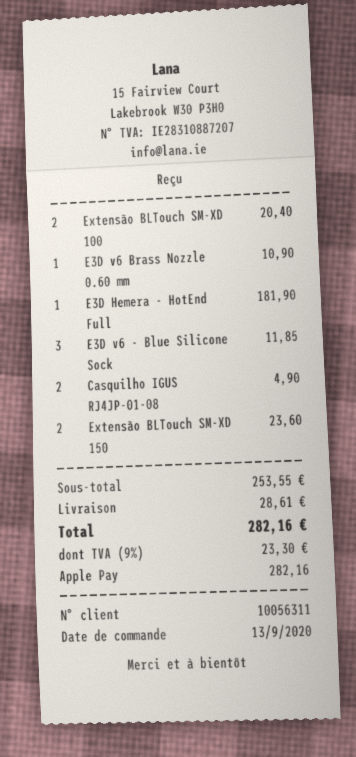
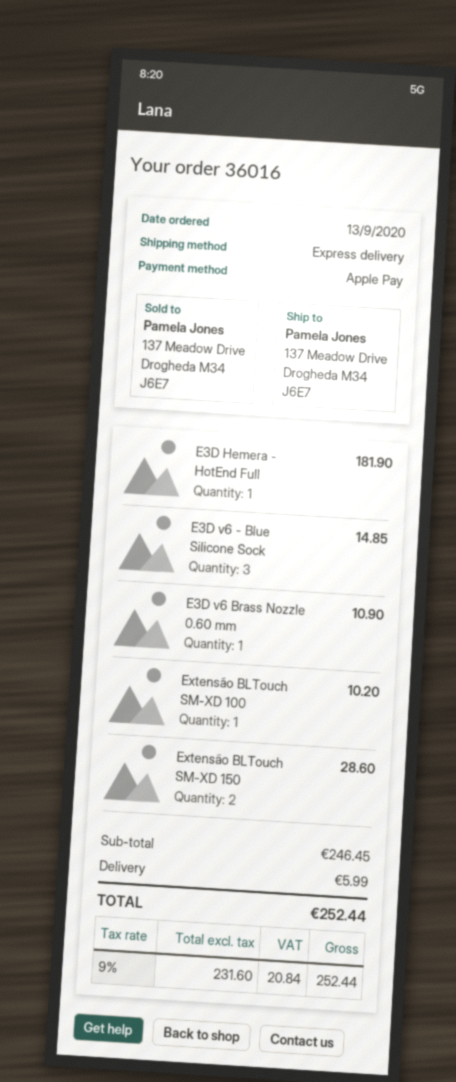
Extensão BLTouch SM-XD 100: 2 for 20.40 -> 1 for 10.20
E3D v6 - Blue Silicone Sock: 3 for 11.85 -> 3 for 14.85
Casquilho IGUS RJ4JP-01-08: 2 for 4.90 -> none
Extensão BLTouch SM-XD 150: 2 for 23.60 -> 2 for 28.60
subtotal: 253.55 -> 246.45
shipping: 28.61 -> 5.99
tax: 9% = 23.30 -> 9% = 20.84
total: 282.16 -> 252.44

